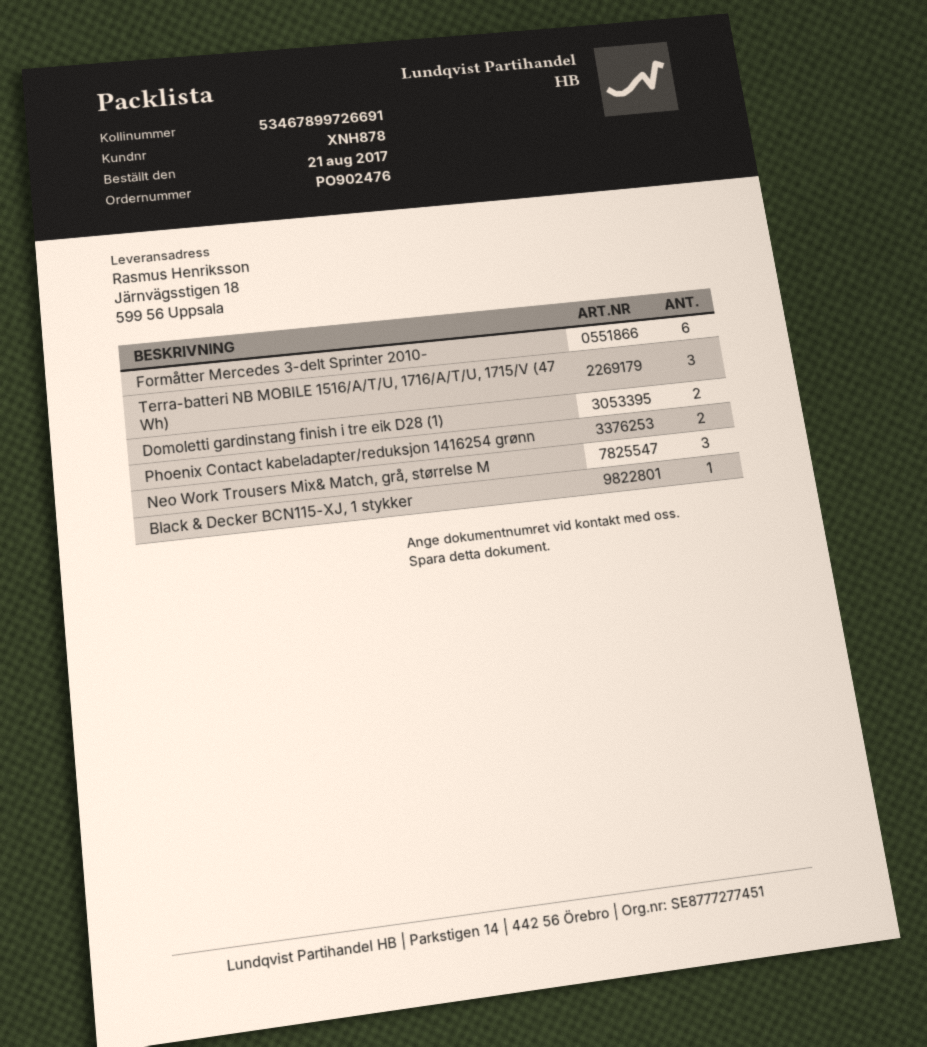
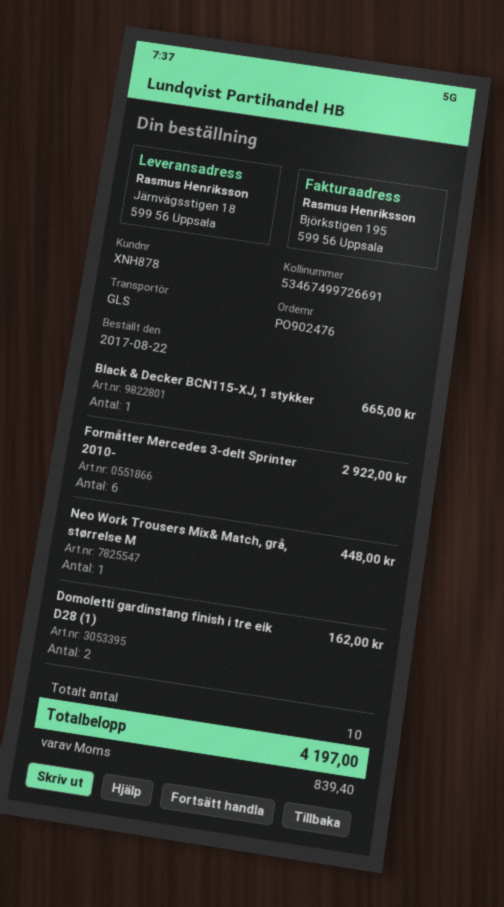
order date: 2017-08-21 -> 2017-08-22
tracking number: 53467899726691 -> 53467499726691
Terra-batteri NB MOBILE 1516/A/T/U, 1716/A/T/U, 1715/V (47 Wh): 3 -> none
Phoenix Contact kabeladapter/reduksjon 1416254 grønn: 2 -> none
Neo Work Trousers Mix& Match, grå, størrelse M: 3 -> 1

